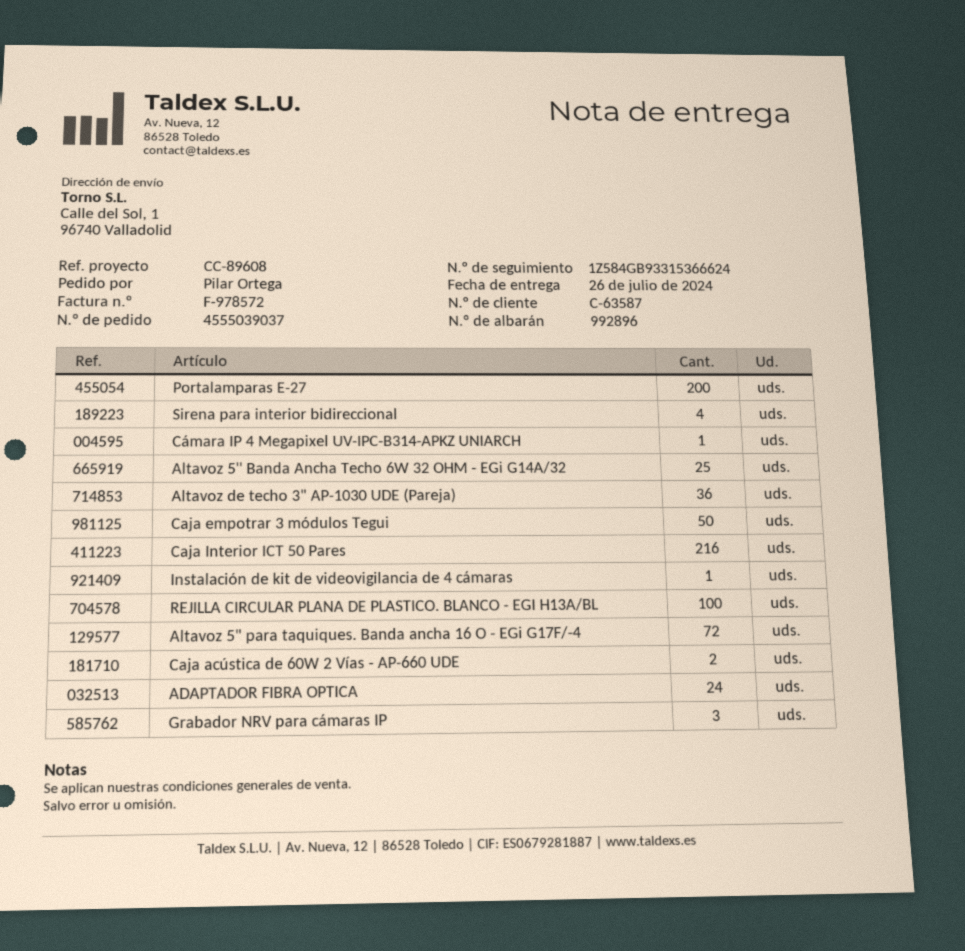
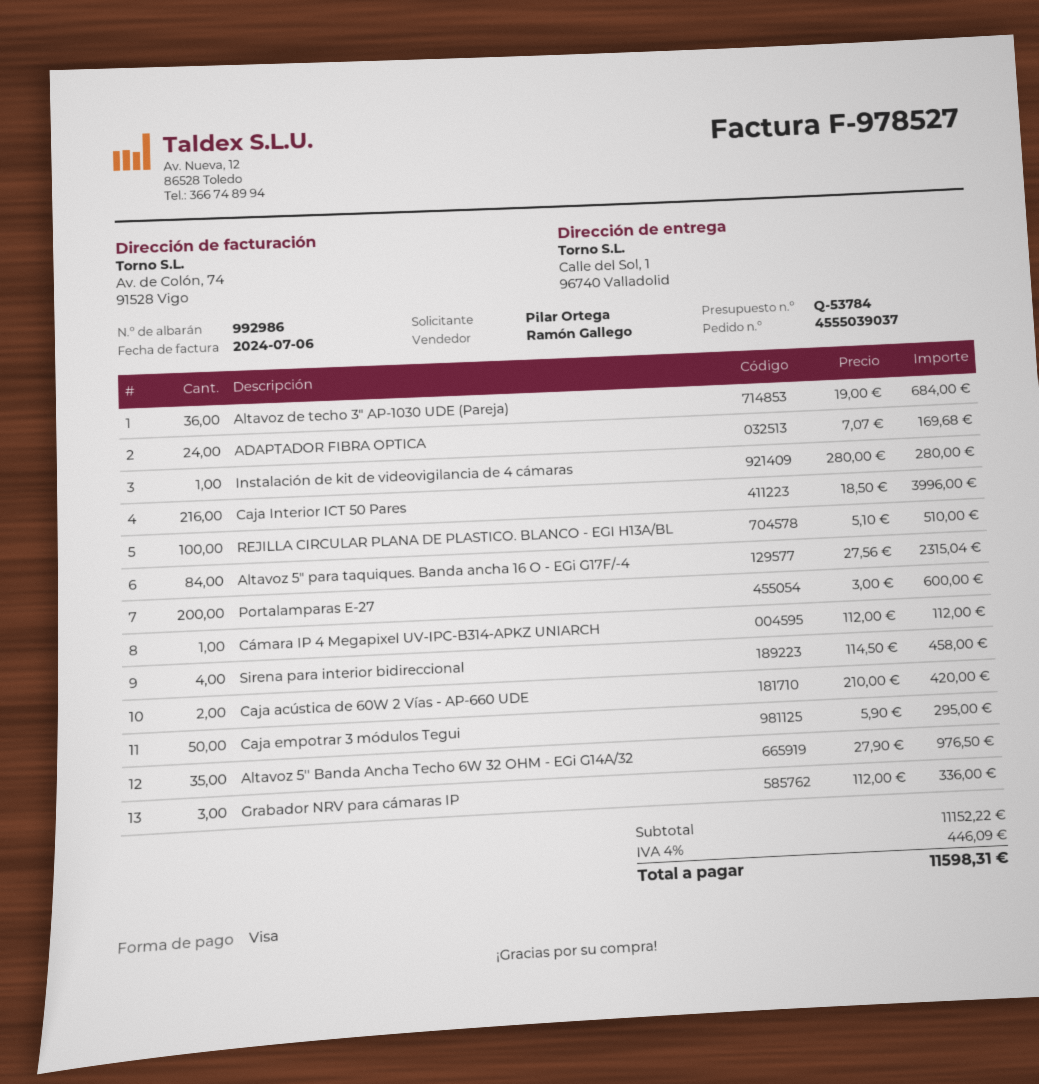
delivery note number: 992896 -> 992986
invoice number: F-978572 -> F-978527
Altavoz 5'' Banda Ancha Techo 6W 32 OHM - EGi G14A/32: 25 -> 35
Altavoz 5" para taquiques. Banda ancha 16 O - EGi G17F/-4: 72 -> 84

